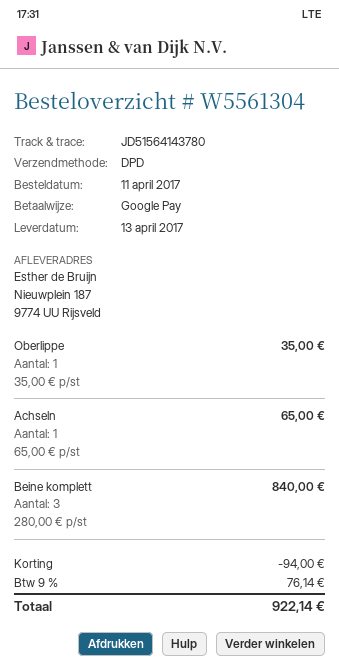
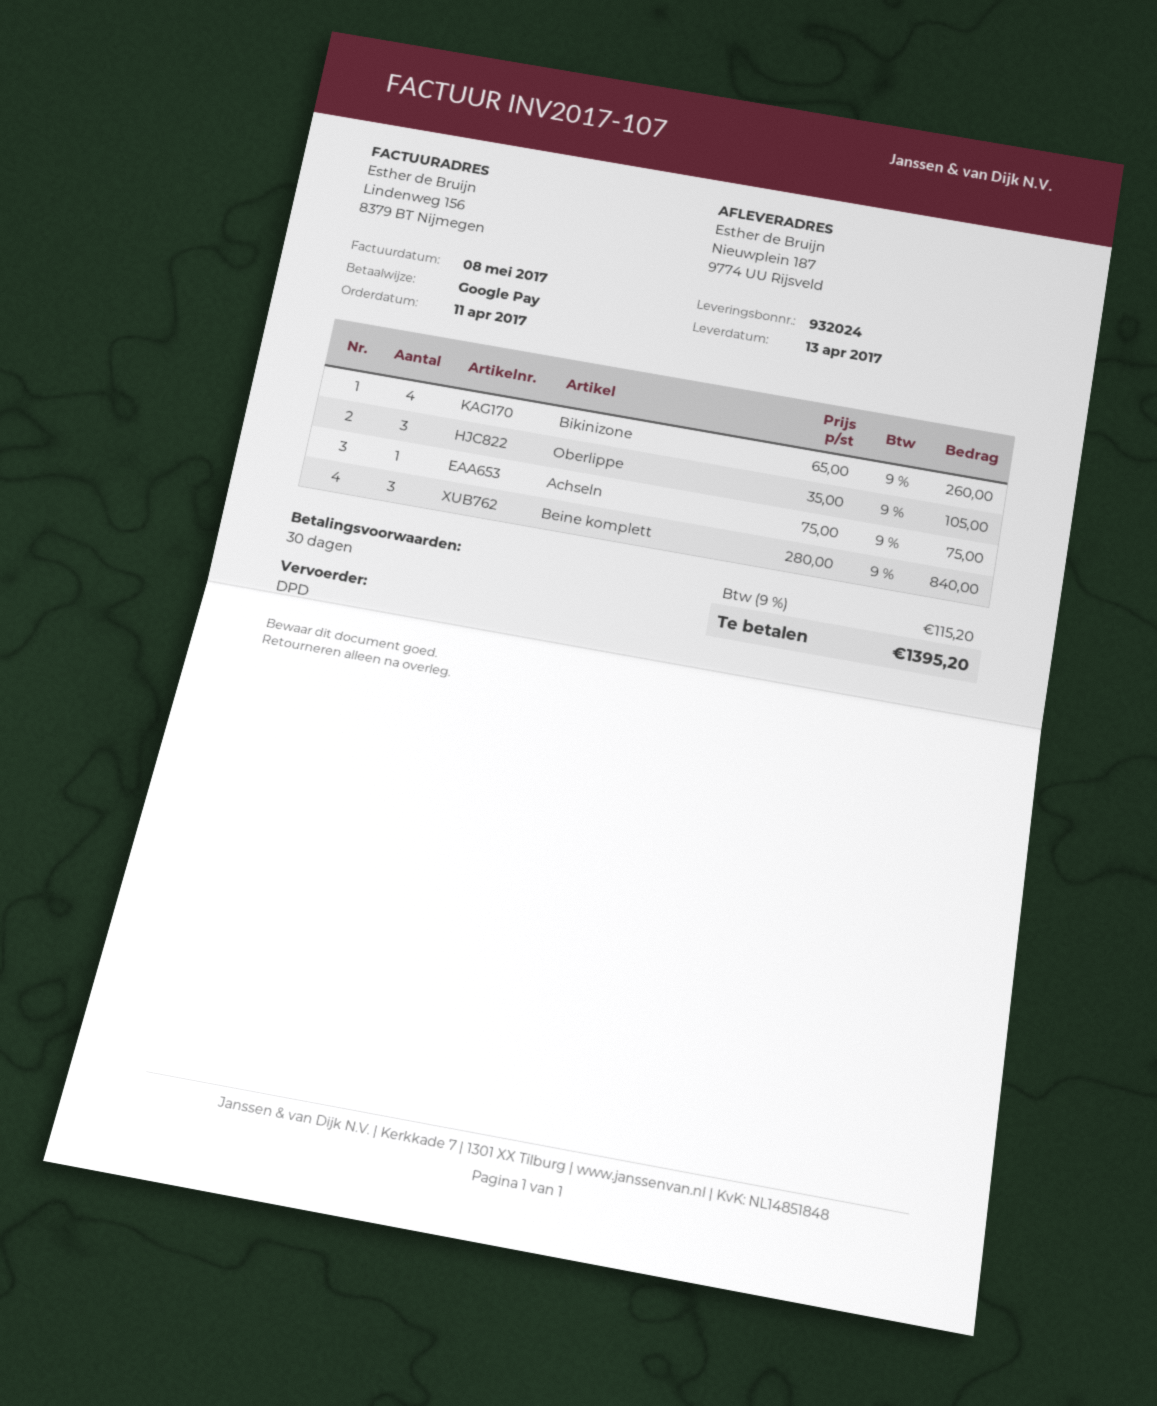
Oberlippe: 1 x 35.00 = 35.00 -> 3 x 35.00 = 105.00
Achseln: 1 x 65.00 = 65.00 -> 1 x 75.00 = 75.00
Bikinizone: none -> 4 x 65.00 = 260.00
discount: 94.00 -> none
tax: 9% = 76.14 -> 9% = 115.20
total: 922.14 -> 1395.20

